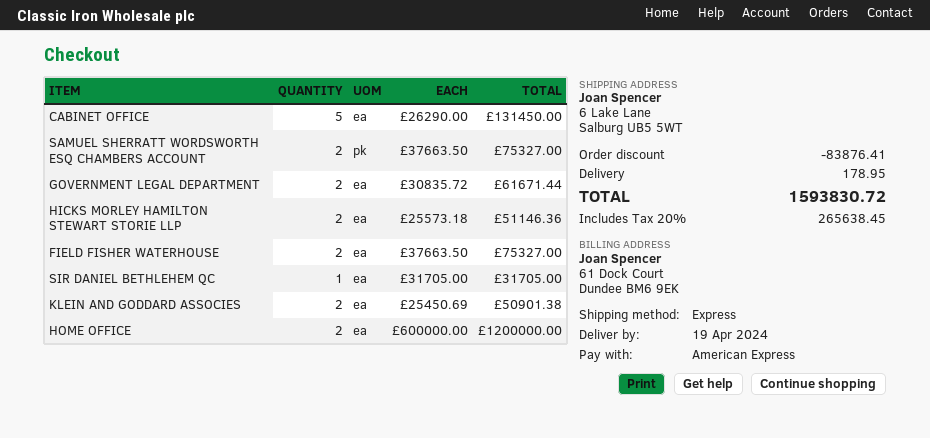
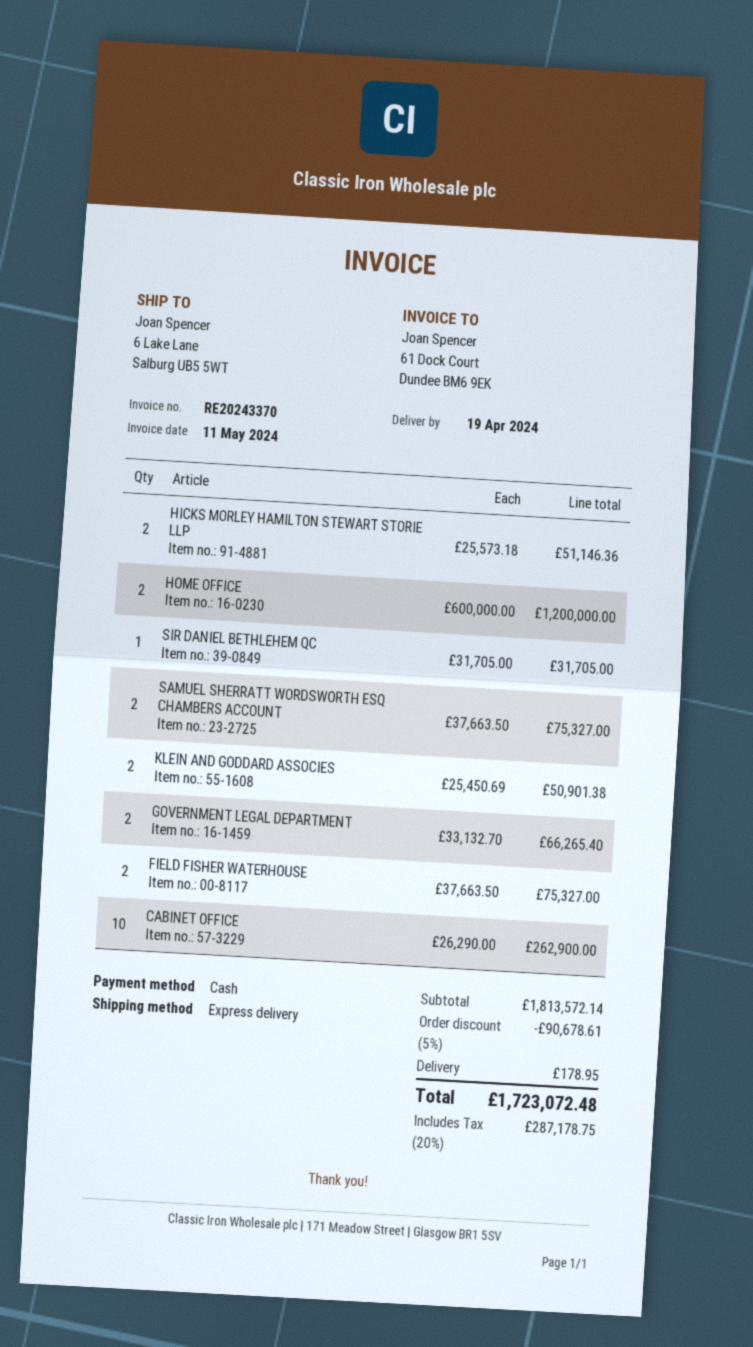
payment method: American Express -> cash
CABINET OFFICE: 5 x 26290.00 = 131450.00 -> 10 x 26290.00 = 262900.00
GOVERNMENT LEGAL DEPARTMENT: 2 x 30835.72 = 61671.44 -> 2 x 33132.70 = 66265.40
discount: 83876.41 -> 90678.61
tax: 20% = 265638.45 -> 20% = 287178.75
total: 1593830.72 -> 1723072.48

